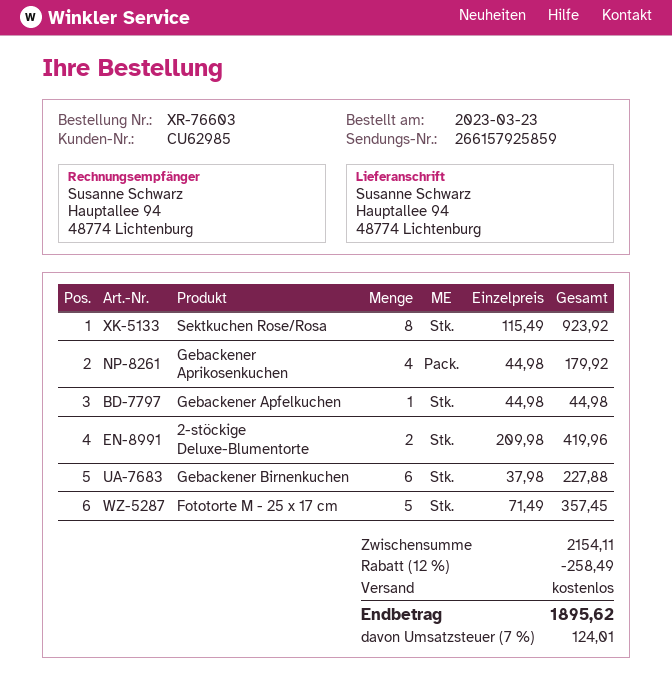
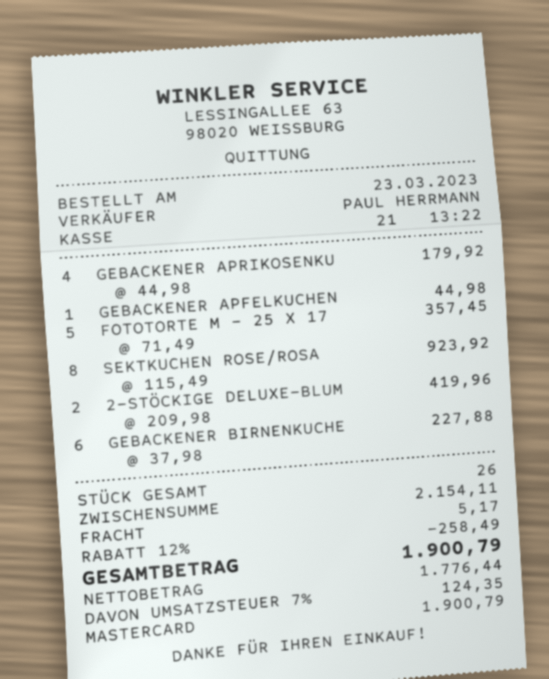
shipping: 0.00 -> 5.17
tax: 7% = 124.01 -> 7% = 124.35
total: 1895.62 -> 1900.79

